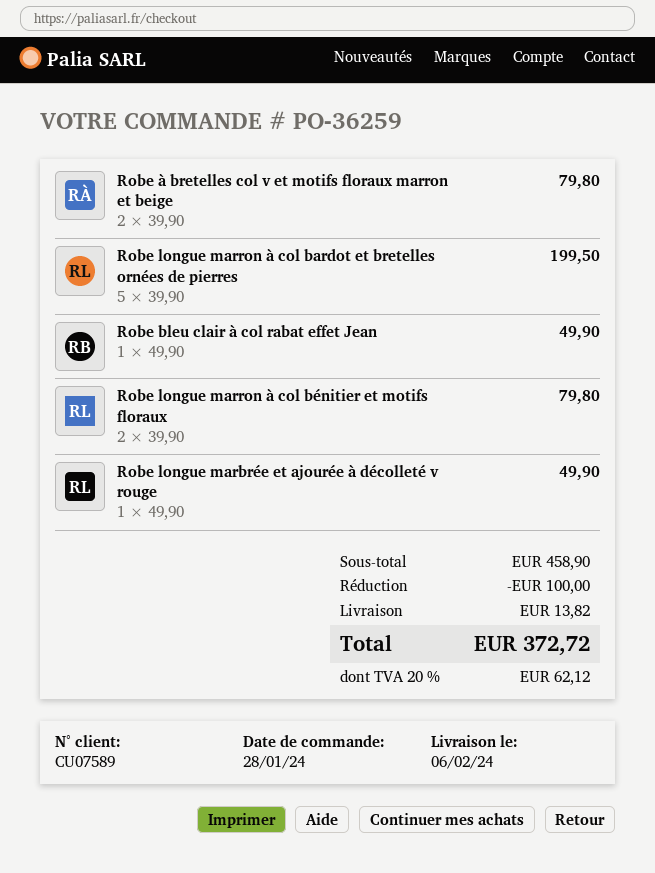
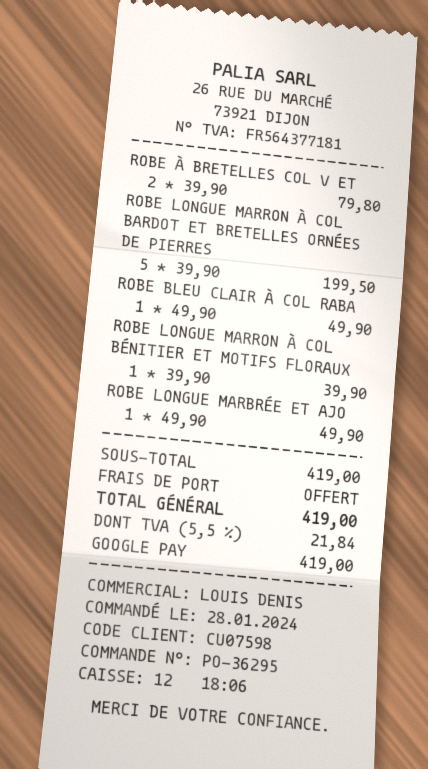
order number: PO-36259 -> PO-36295
customer number: CU07589 -> CU07598
Robe longue marron à col bénitier et motifs floraux: 2 x 39.90 = 79.80 -> 1 x 39.90 = 39.90
subtotal: 458.90 -> 419.00
discount: 100.00 -> none
shipping: 13.82 -> 0.00
tax: 20% = 62.12 -> 5.5% = 21.84
total: 372.72 -> 419.00

